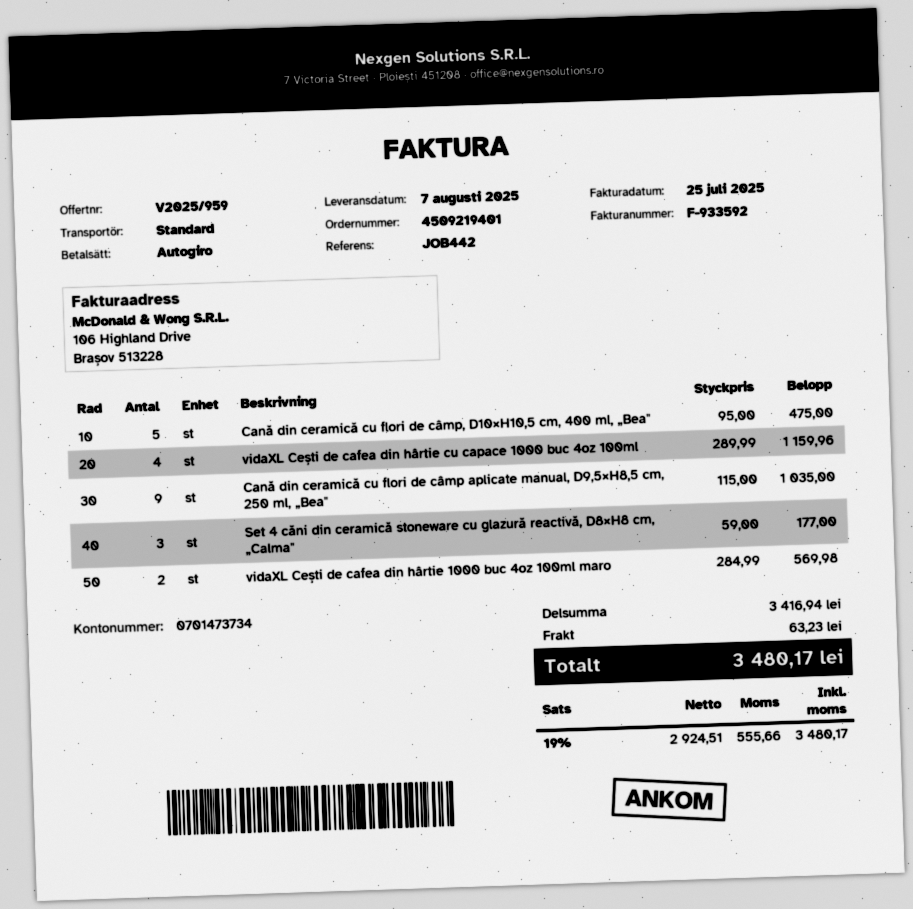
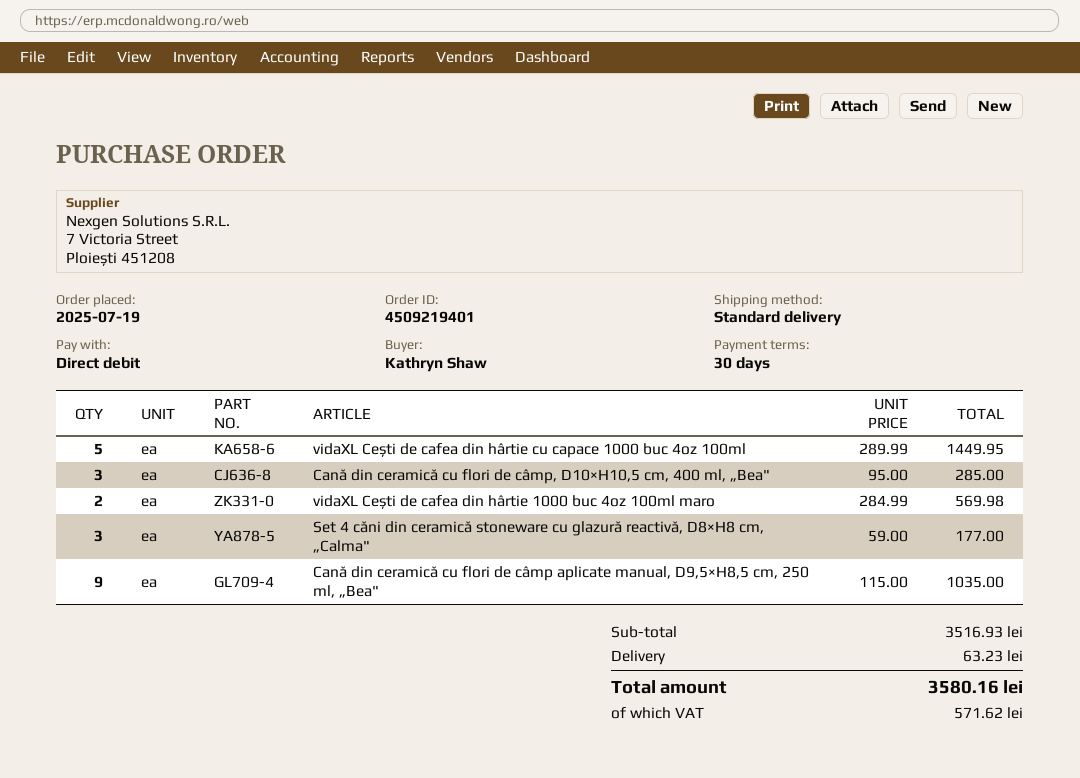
Cană din ceramică cu flori de câmp, D10×H10,5 cm, 400 ml, „Bea": 5 x 95.00 = 475.00 -> 3 x 95.00 = 285.00
vidaXL Cești de cafea din hârtie cu capace 1000 buc 4oz 100ml: 4 x 289.99 = 1159.96 -> 5 x 289.99 = 1449.95
subtotal: 3416.94 -> 3516.93
tax: 555.66 -> 571.62
total: 3480.17 -> 3580.16

